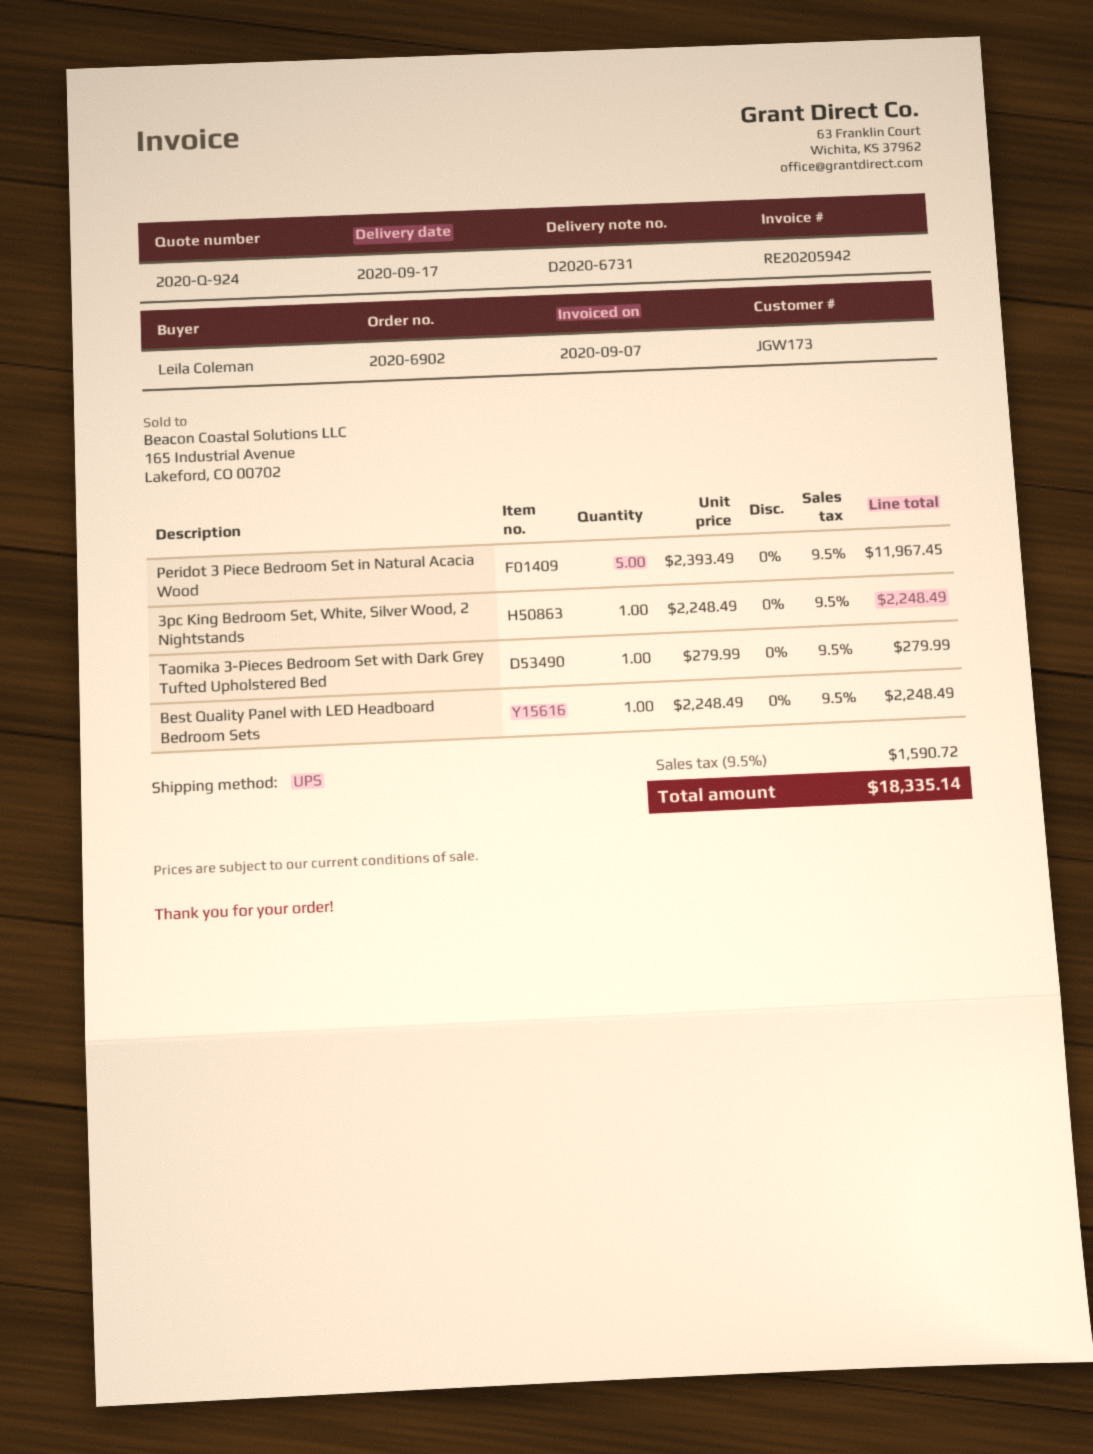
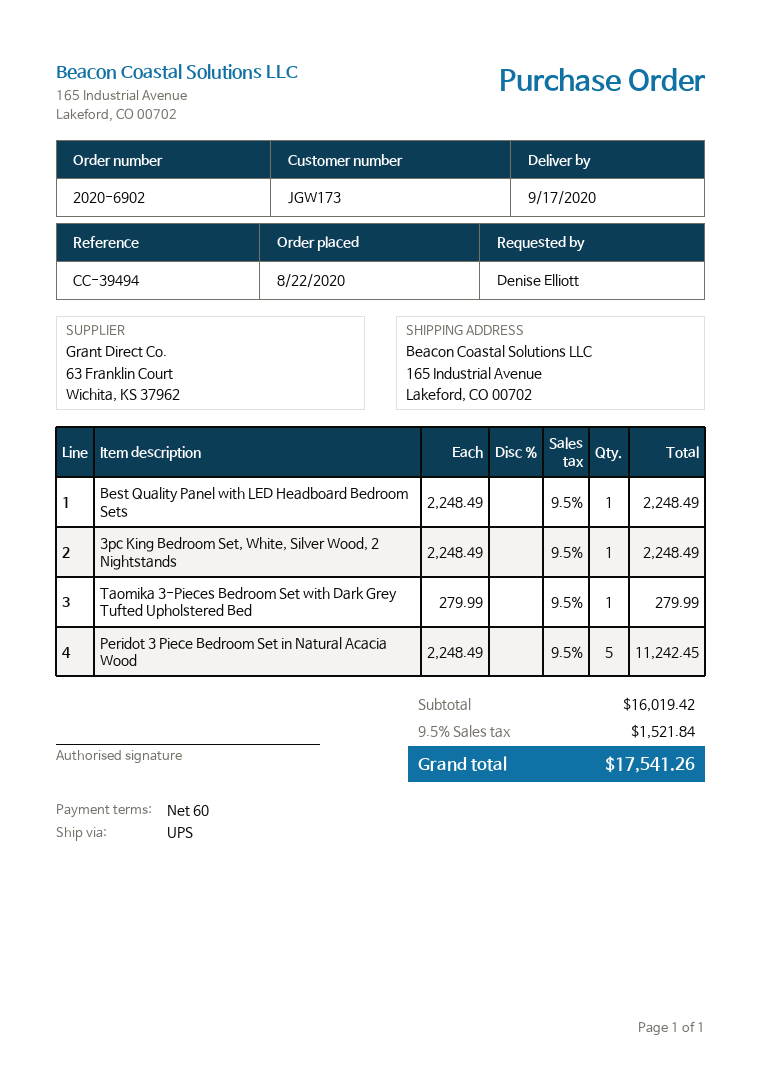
ordered by: Leila Coleman -> Denise Elliott
Peridot 3 Piece Bedroom Set in Natural Acacia Wood: 5 x 2393.49 = 11967.45 -> 5 x 2248.49 = 11242.45
tax: 9.5% = 1590.72 -> 9.5% = 1521.84
total: 18335.14 -> 17541.26

